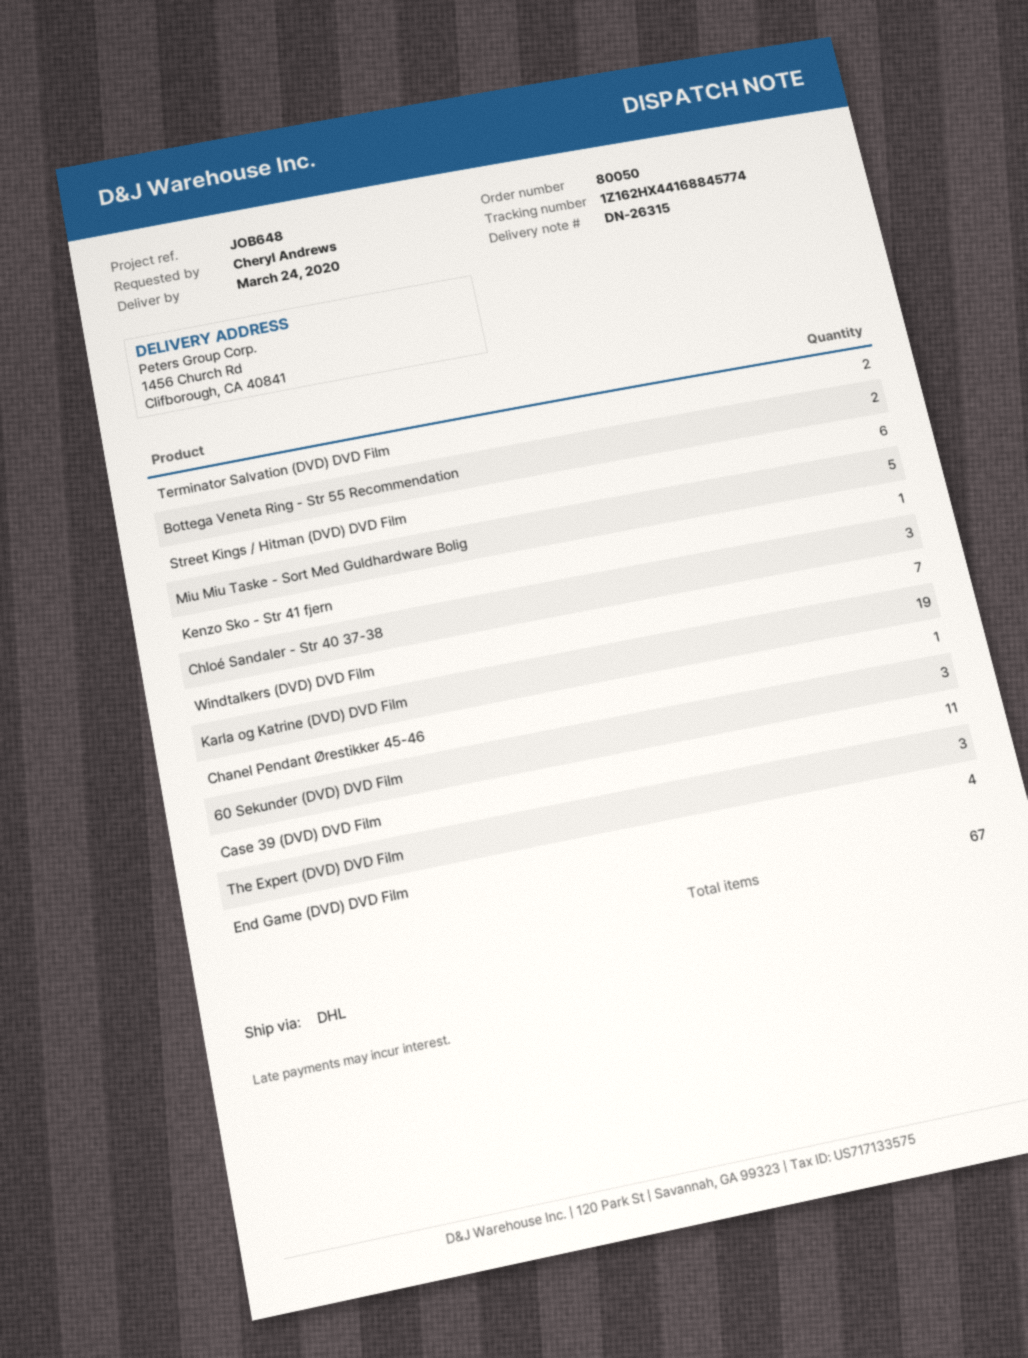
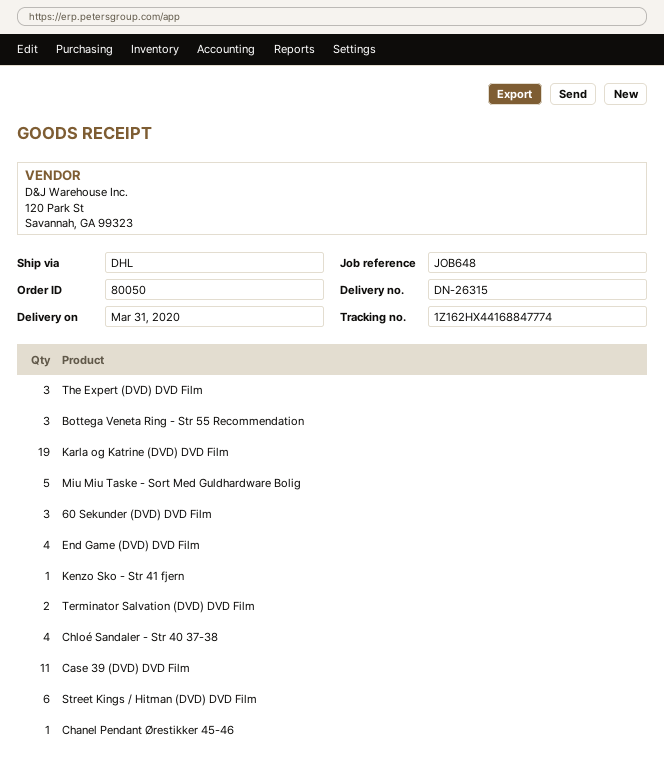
delivery date: 2020-03-24 -> 2020-03-31
tracking number: 1Z162HX44168845774 -> 1Z162HX44168847774
Bottega Veneta Ring - Str 55 Recommendation: 2 -> 3
Chloé Sandaler - Str 40 37-38: 3 -> 4
Windtalkers (DVD) DVD Film: 7 -> none

